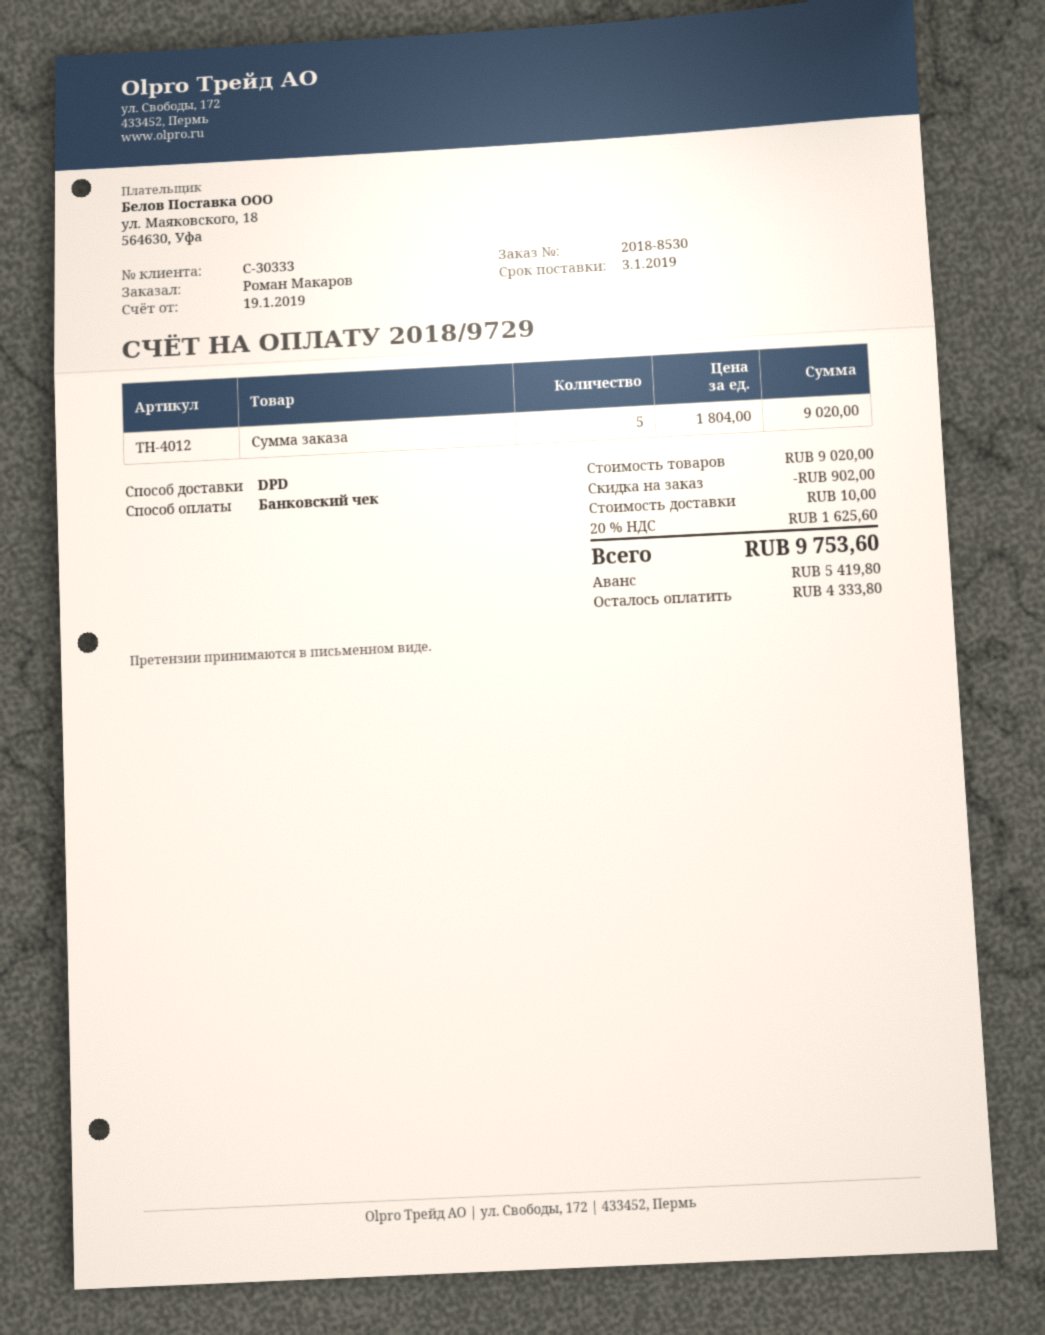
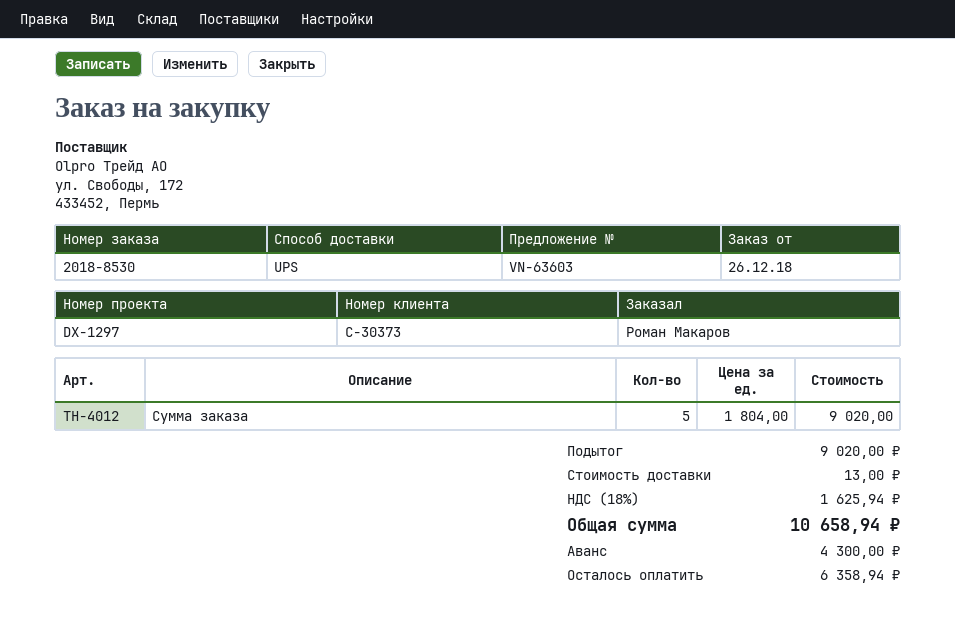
customer number: C-30333 -> C-30373
shipping method: DPD -> UPS
discount: 902.00 -> none
shipping: 10.00 -> 13.00
tax: 20% = 1625.60 -> 18% = 1625.94
total: 9753.60 -> 10658.94
deposit: 5419.80 -> 4300.00
balance: 4333.80 -> 6358.94

